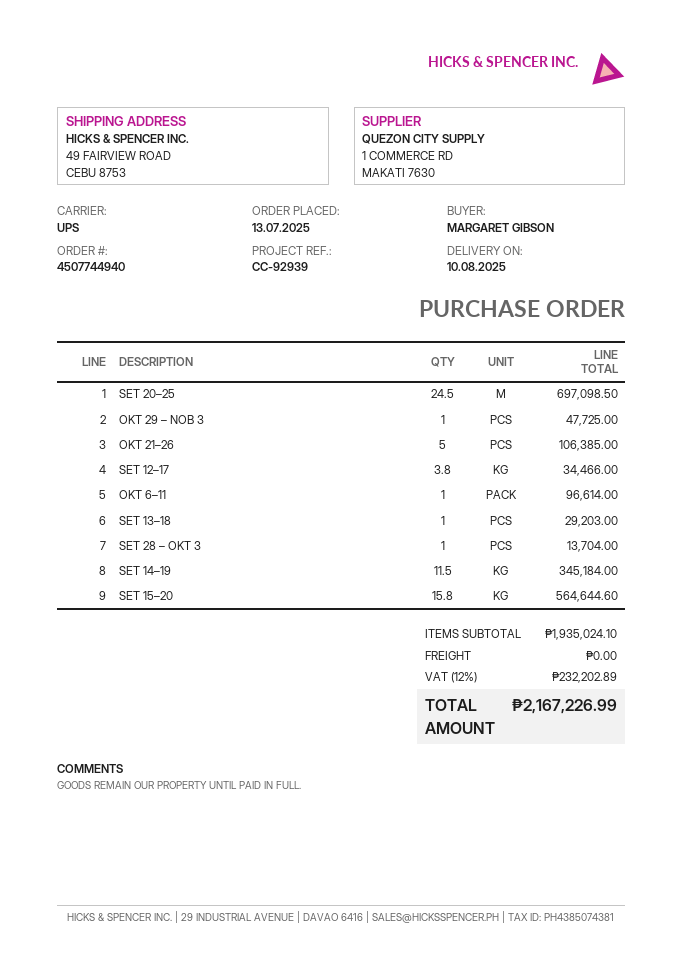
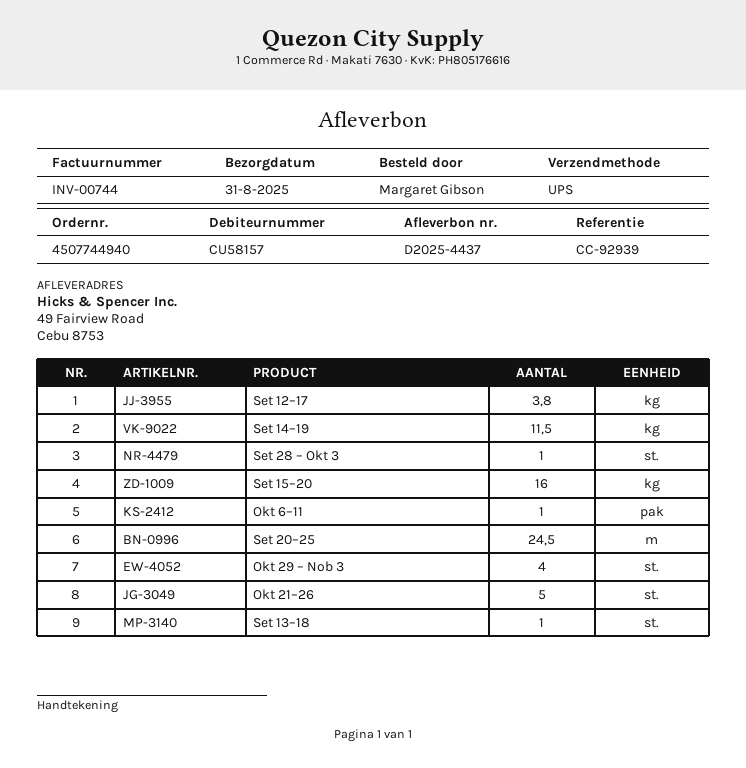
delivery date: 2025-08-10 -> 2025-08-31
OKT 29 – NOB 3: 1 -> 4
SET 15–20: 15.8 -> 16

